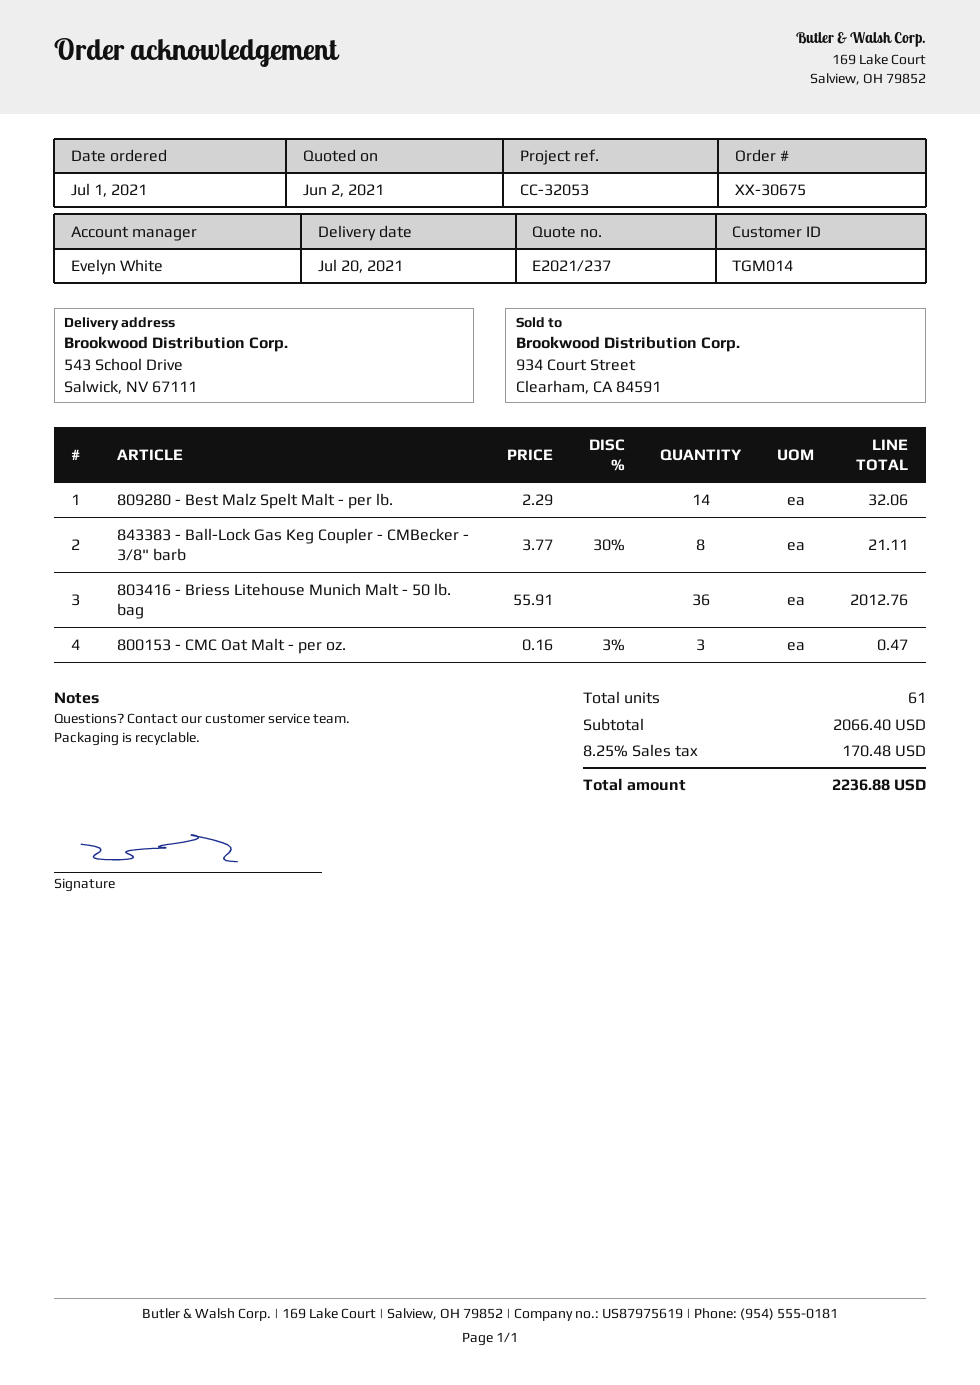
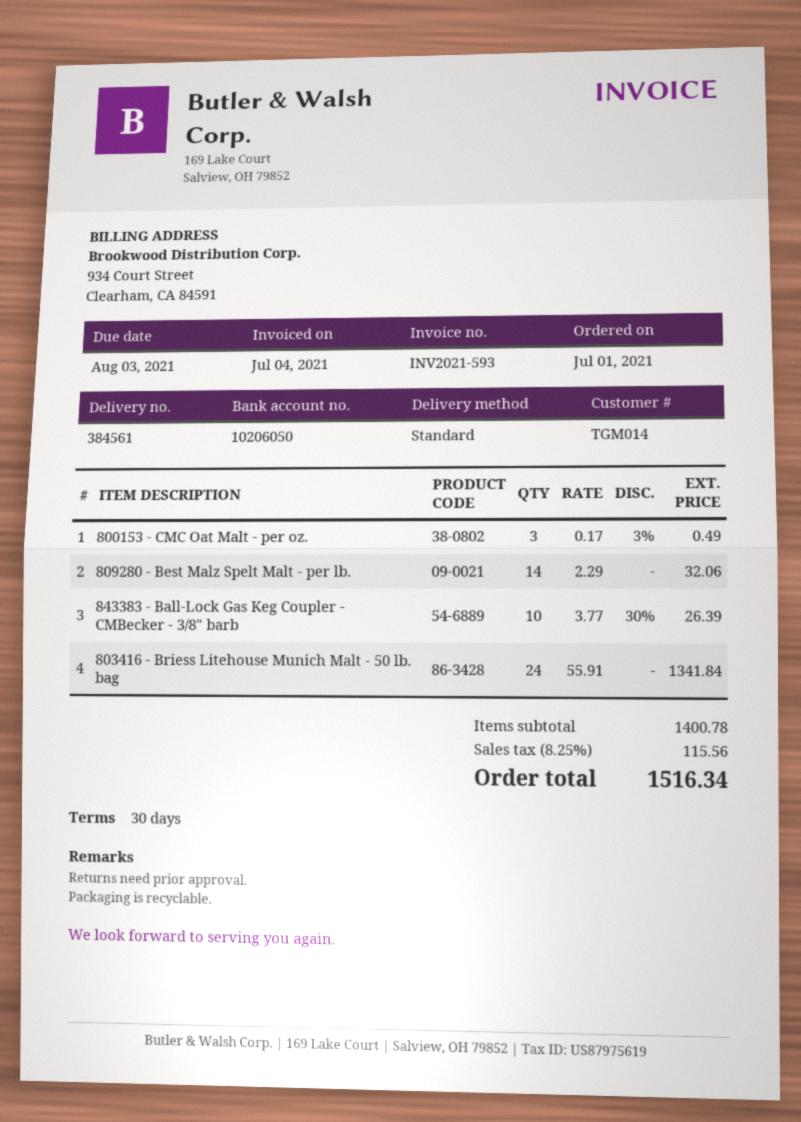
843383 - Ball-Lock Gas Keg Coupler - CMBecker - 3/8" barb: 8 x 3.77 - 30% = 21.11 -> 10 x 3.77 - 30% = 26.39
803416 - Briess Litehouse Munich Malt - 50 lb. bag: 36 x 55.91 = 2012.76 -> 24 x 55.91 = 1341.84
800153 - CMC Oat Malt - per oz.: 3 x 0.16 - 3% = 0.47 -> 3 x 0.17 - 3% = 0.49
subtotal: 2066.40 -> 1400.78
tax: 8.25% = 170.48 -> 8.25% = 115.56
total: 2236.88 -> 1516.34

